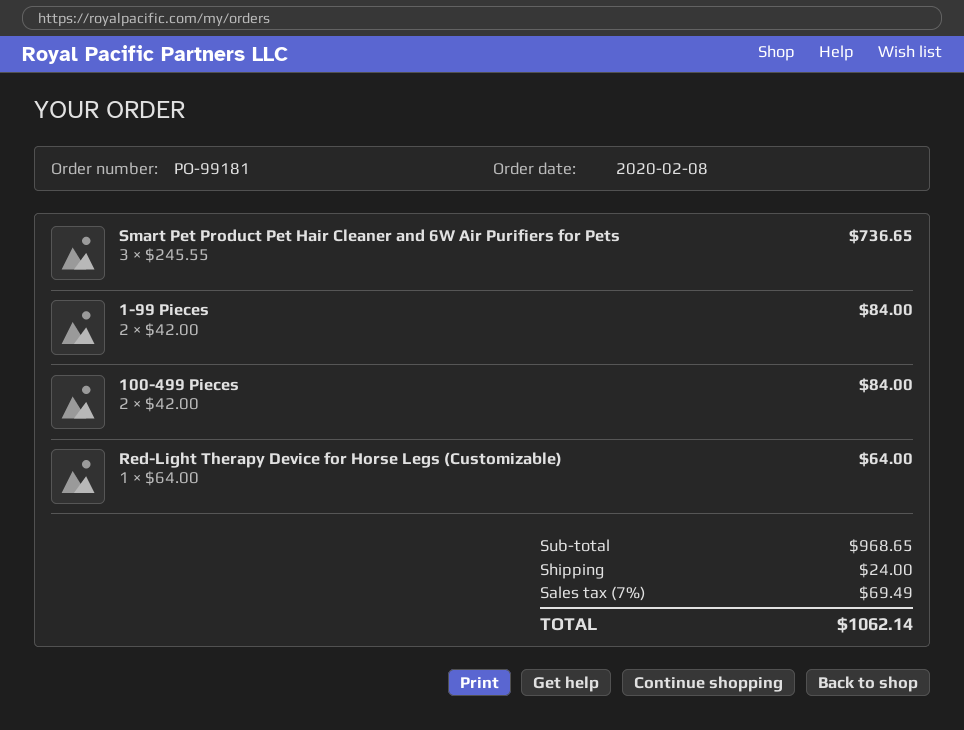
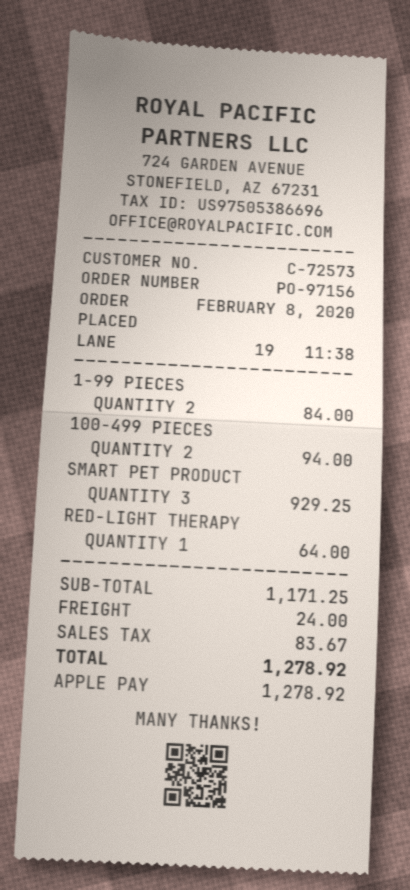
order number: PO-99181 -> PO-97156
Smart Pet Product Pet Hair Cleaner and 6W Air Purifiers for Pets: 3 for 736.65 -> 3 for 929.25
100-499 Pieces: 2 for 84.00 -> 2 for 94.00
subtotal: 968.65 -> 1171.25
tax: 69.49 -> 83.67
total: 1062.14 -> 1278.92

